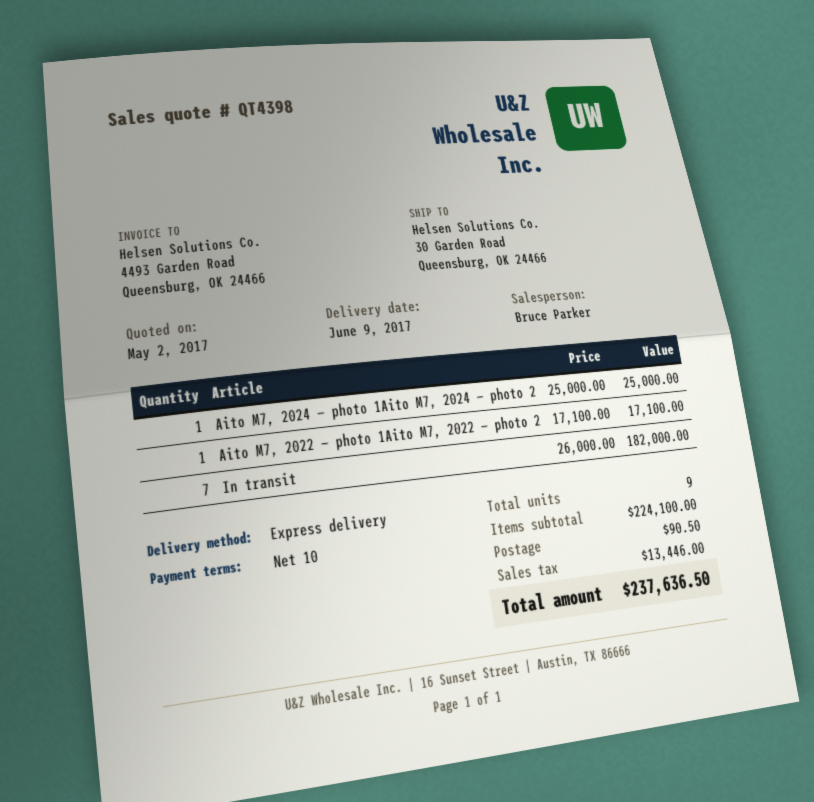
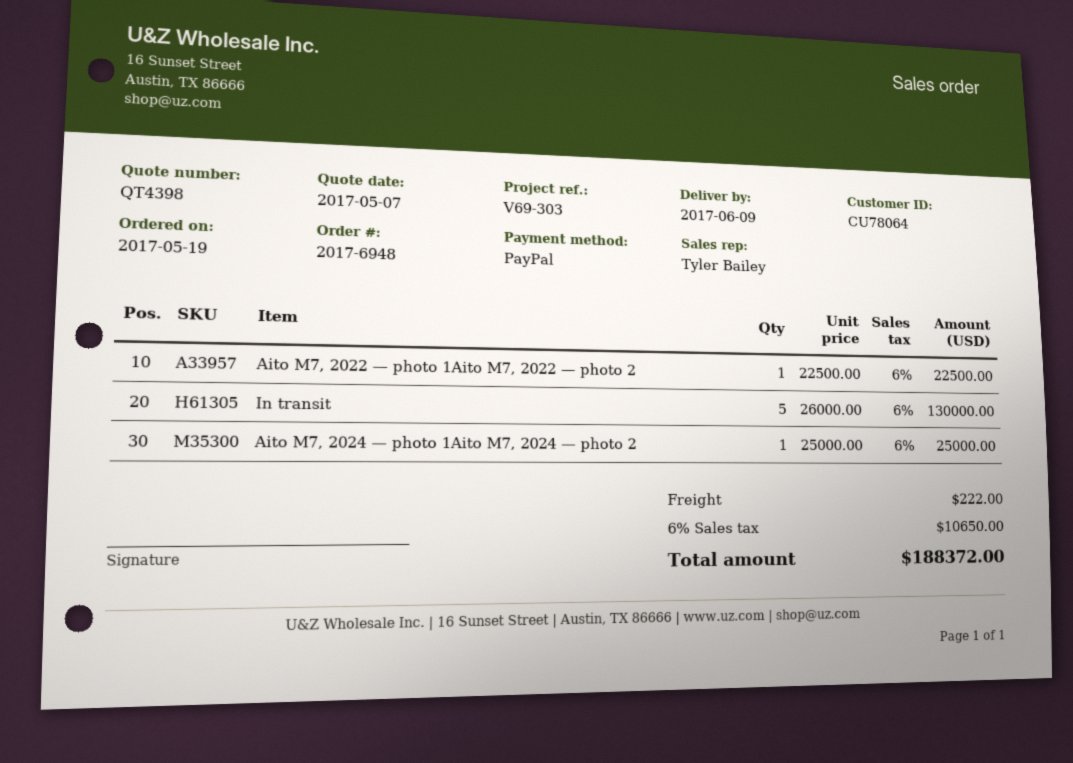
quote date: 2017-05-02 -> 2017-05-07
sales rep: Bruce Parker -> Tyler Bailey
Aito M7, 2022 — photo 1Aito M7, 2022 — photo 2: 1 x 17100.00 = 17100.00 -> 1 x 22500.00 = 22500.00
In transit: 7 x 26000.00 = 182000.00 -> 5 x 26000.00 = 130000.00
shipping: 90.50 -> 222.00
tax: 13446.00 -> 10650.00
total: 237636.50 -> 188372.00

